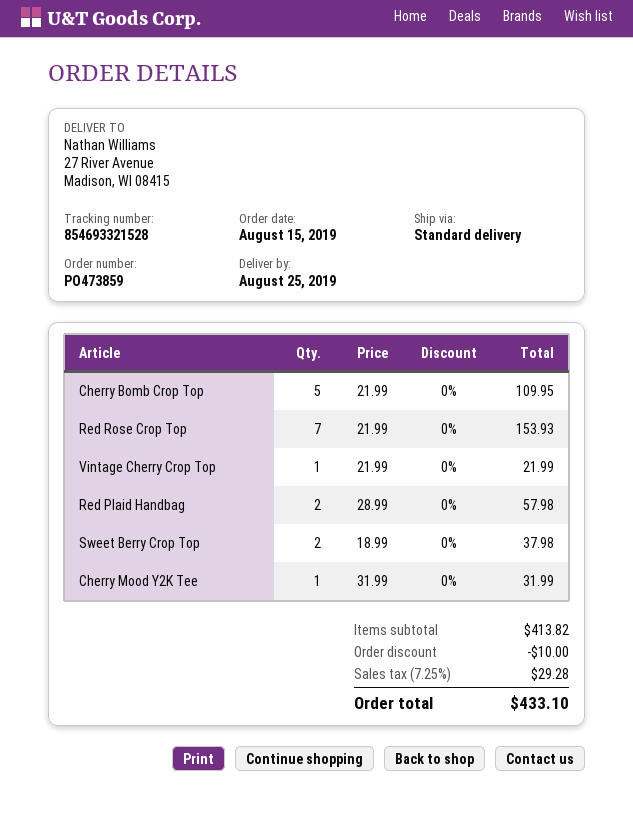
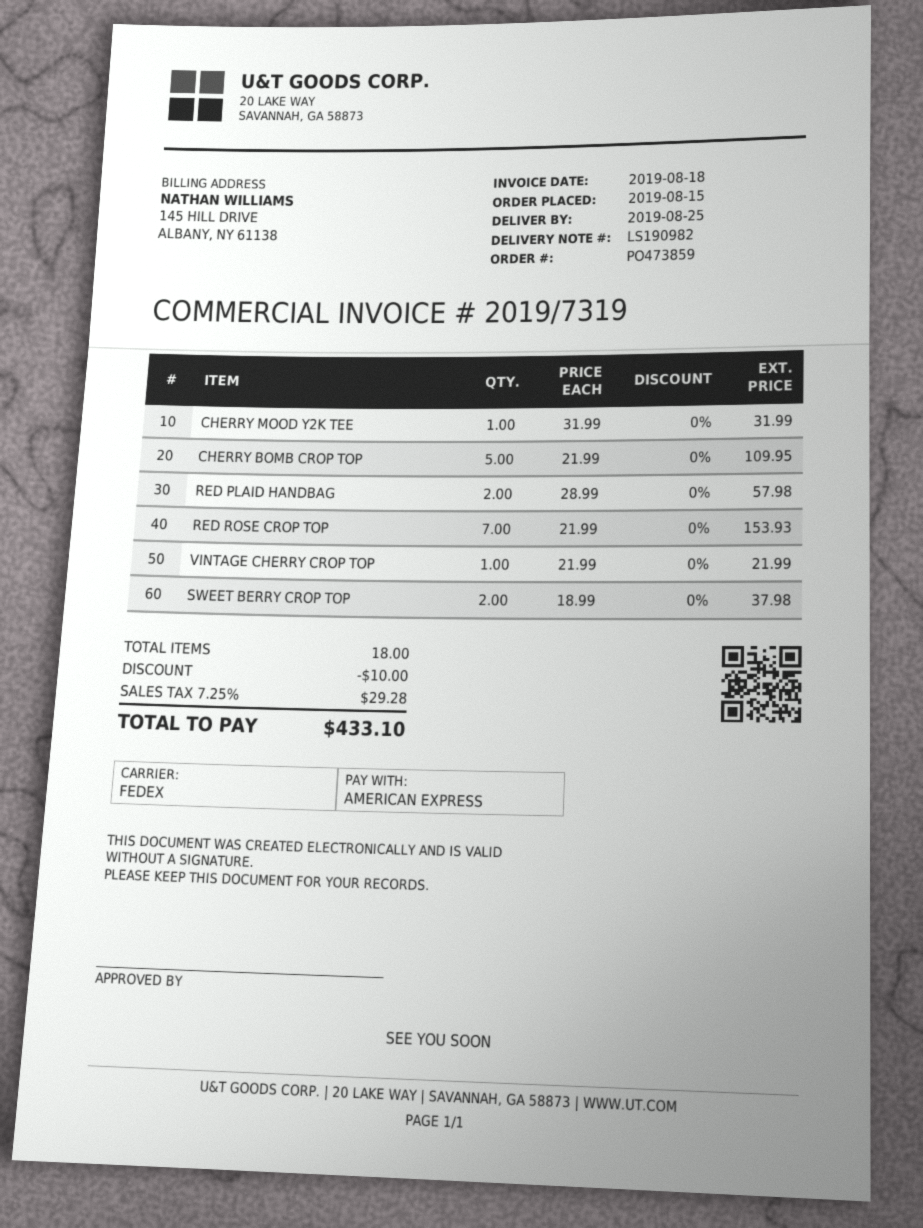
shipping method: standard -> FedEx

